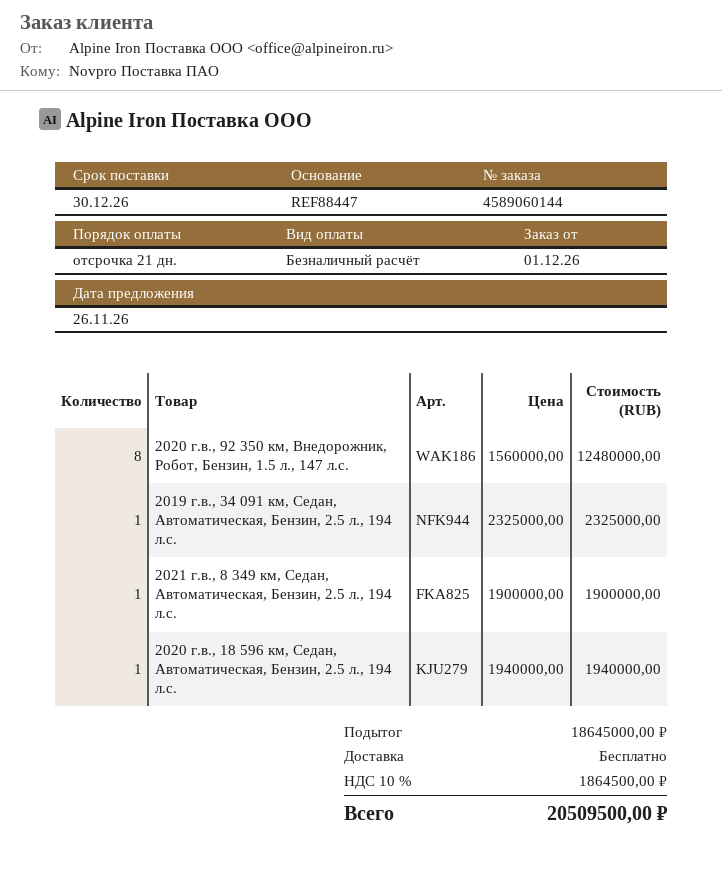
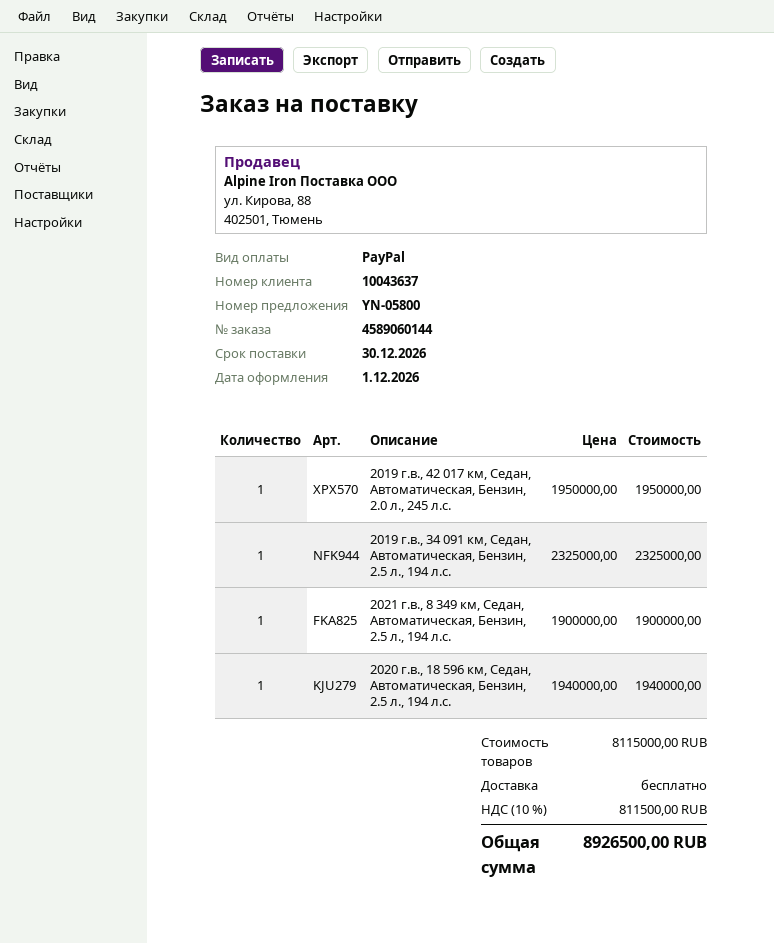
payment method: bank transfer -> PayPal
2020 г.в., 92 350 км, Внедорожник, Робот, Бензин, 1.5 л., 147 л.с.: 8 x 1560000.00 = 12480000.00 -> none
2019 г.в., 42 017 км, Седан, Автоматическая, Бензин, 2.0 л., 245 л.с.: none -> 1 x 1950000.00 = 1950000.00
subtotal: 18645000.00 -> 8115000.00
tax: 10% = 1864500.00 -> 10% = 811500.00
total: 20509500.00 -> 8926500.00

